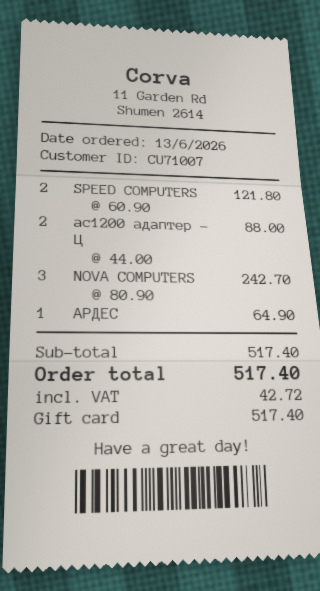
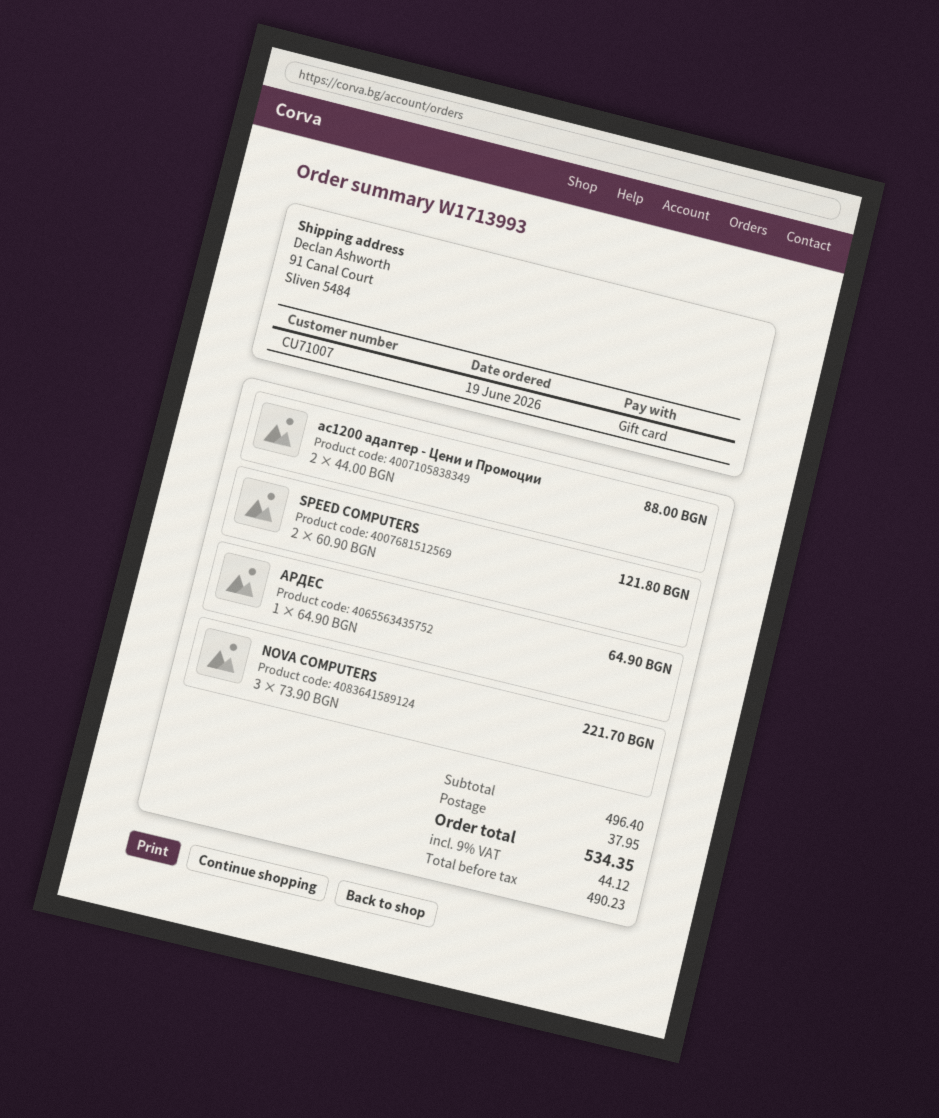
order date: 2026-06-13 -> 2026-06-19
NOVA COMPUTERS: 3 x 80.90 = 242.70 -> 3 x 73.90 = 221.70
subtotal: 517.40 -> 496.40
shipping: none -> 37.95
tax: 42.72 -> 44.12
total: 517.40 -> 534.35

